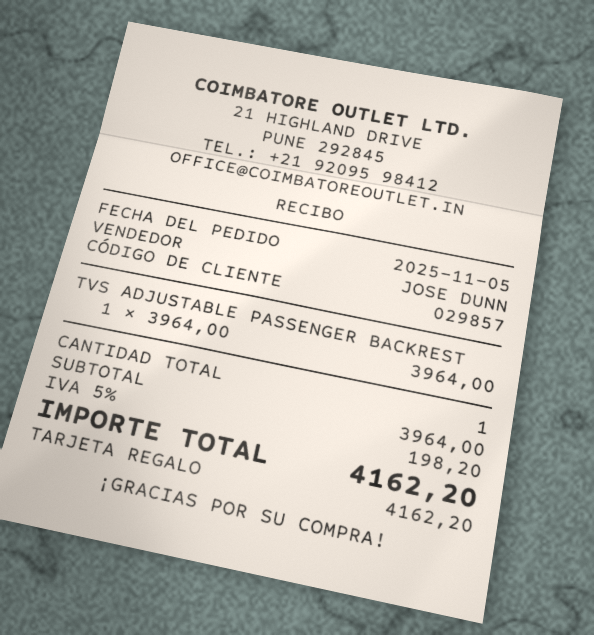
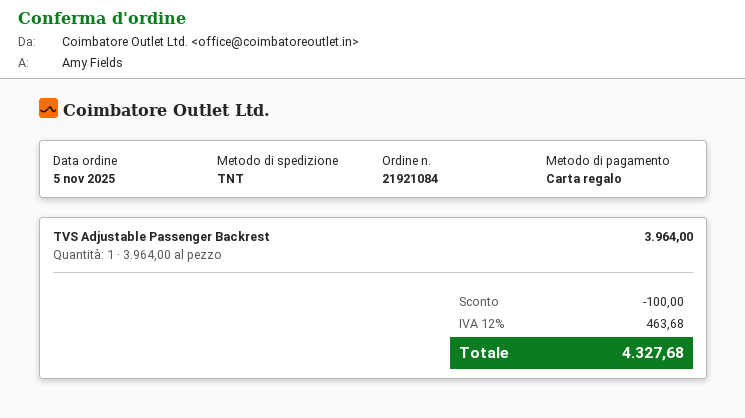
discount: none -> 100.00
tax: 5% = 198.20 -> 12% = 463.68
total: 4162.20 -> 4327.68

